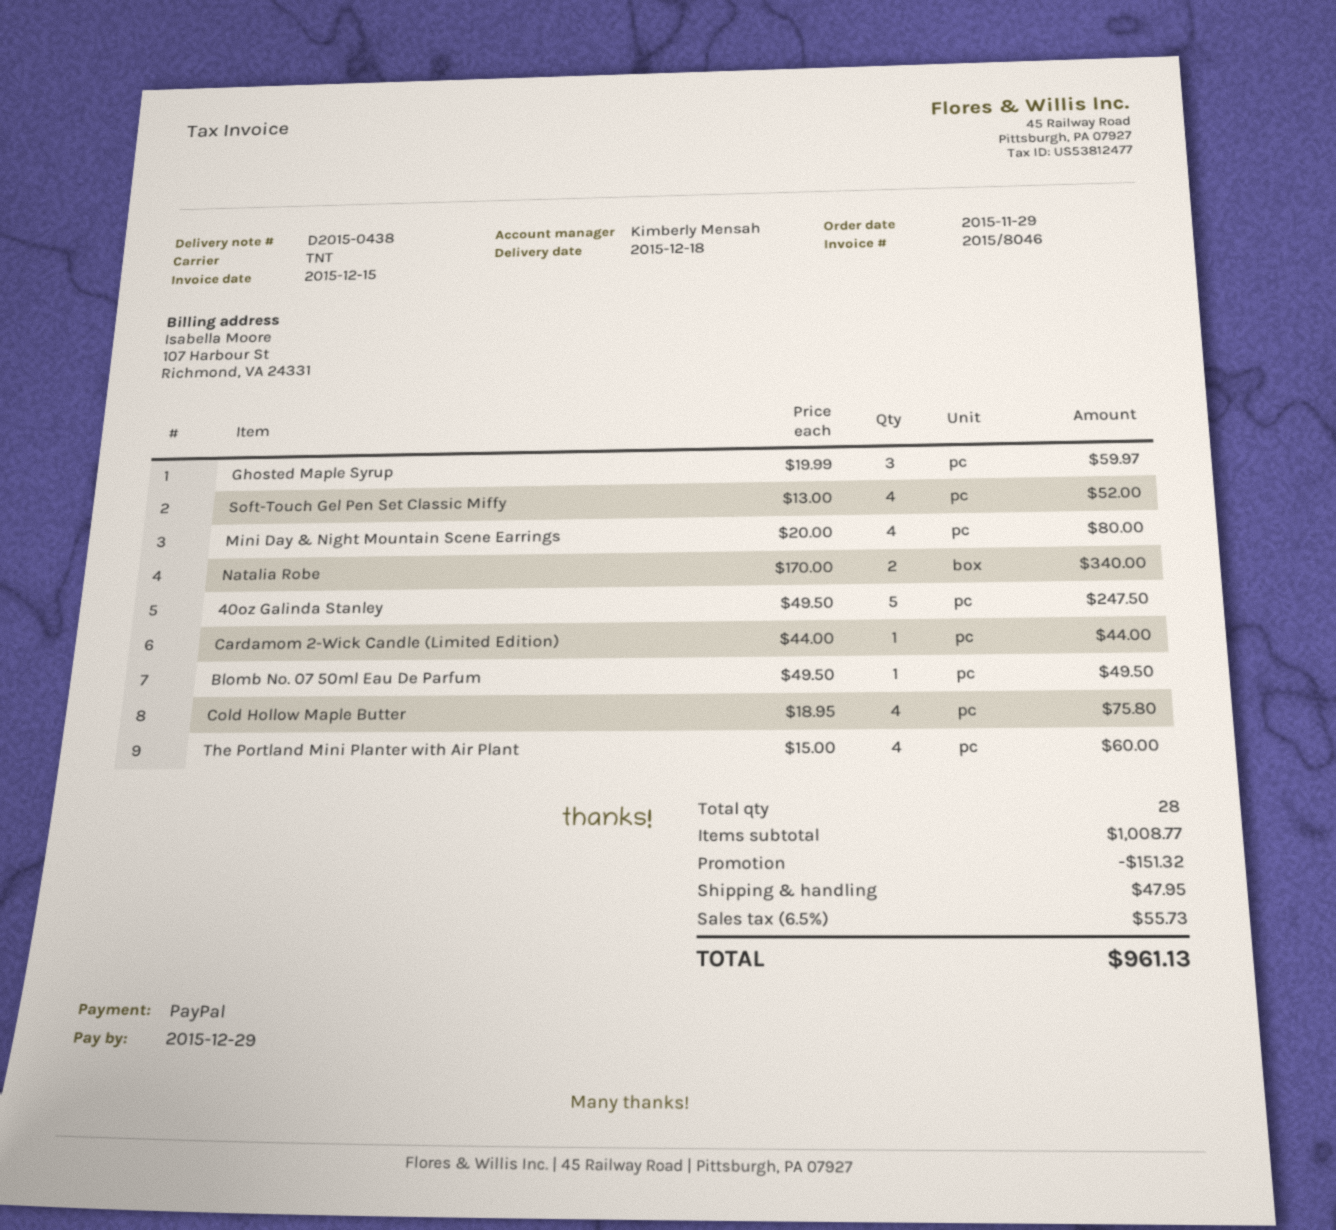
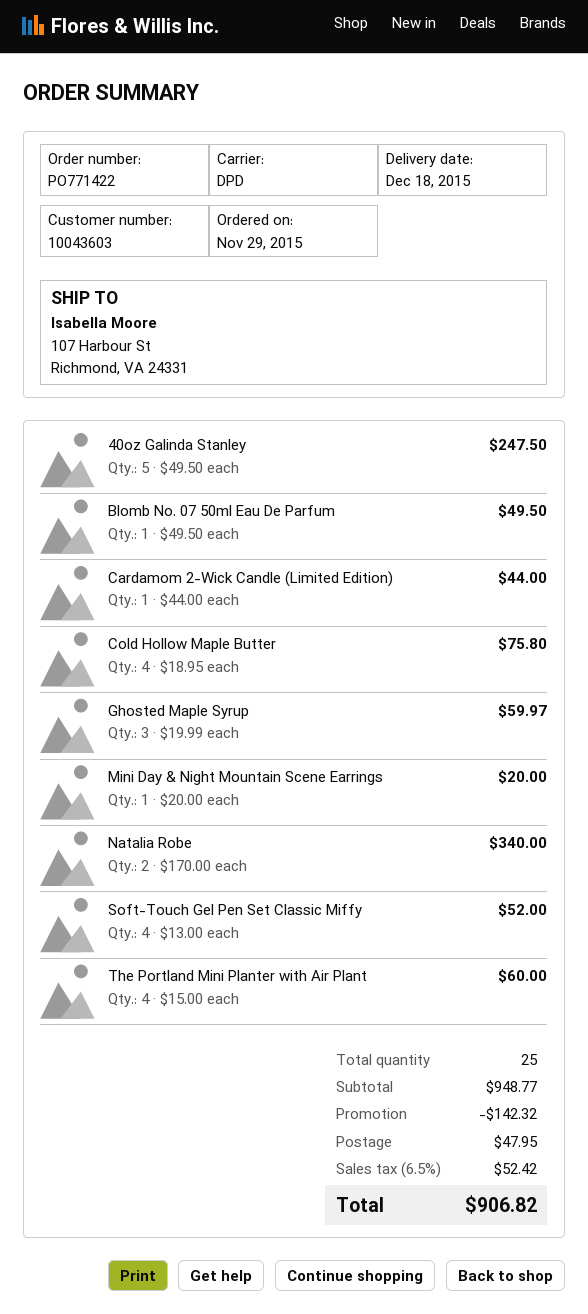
shipping method: TNT -> DPD
Mini Day & Night Mountain Scene Earrings: 4 x 20.00 = 80.00 -> 1 x 20.00 = 20.00
total quantity: 28 -> 25
subtotal: 1008.77 -> 948.77
discount: 151.32 -> 142.32
tax: 6.5% = 55.73 -> 6.5% = 52.42
total: 961.13 -> 906.82

